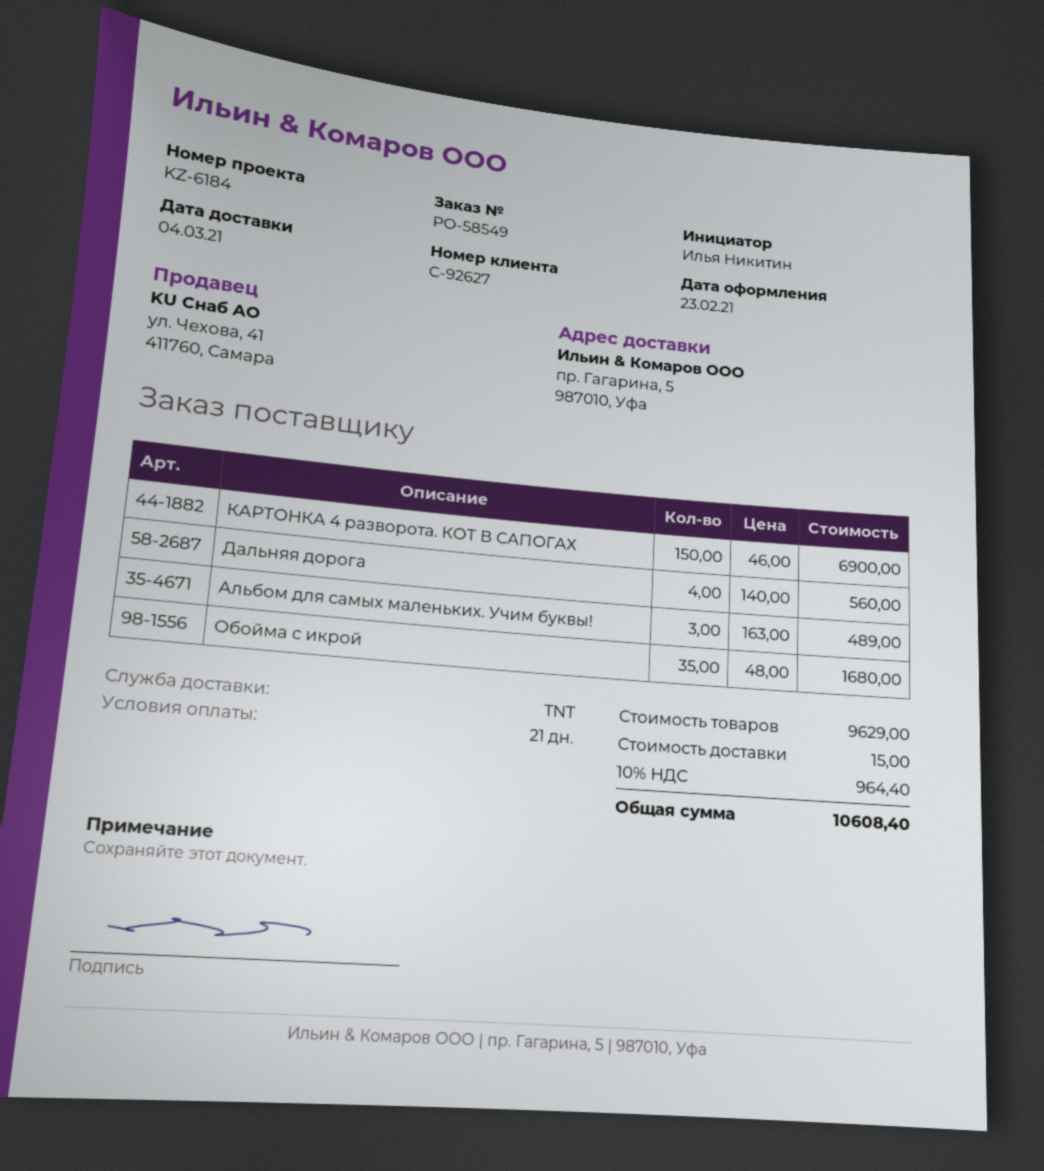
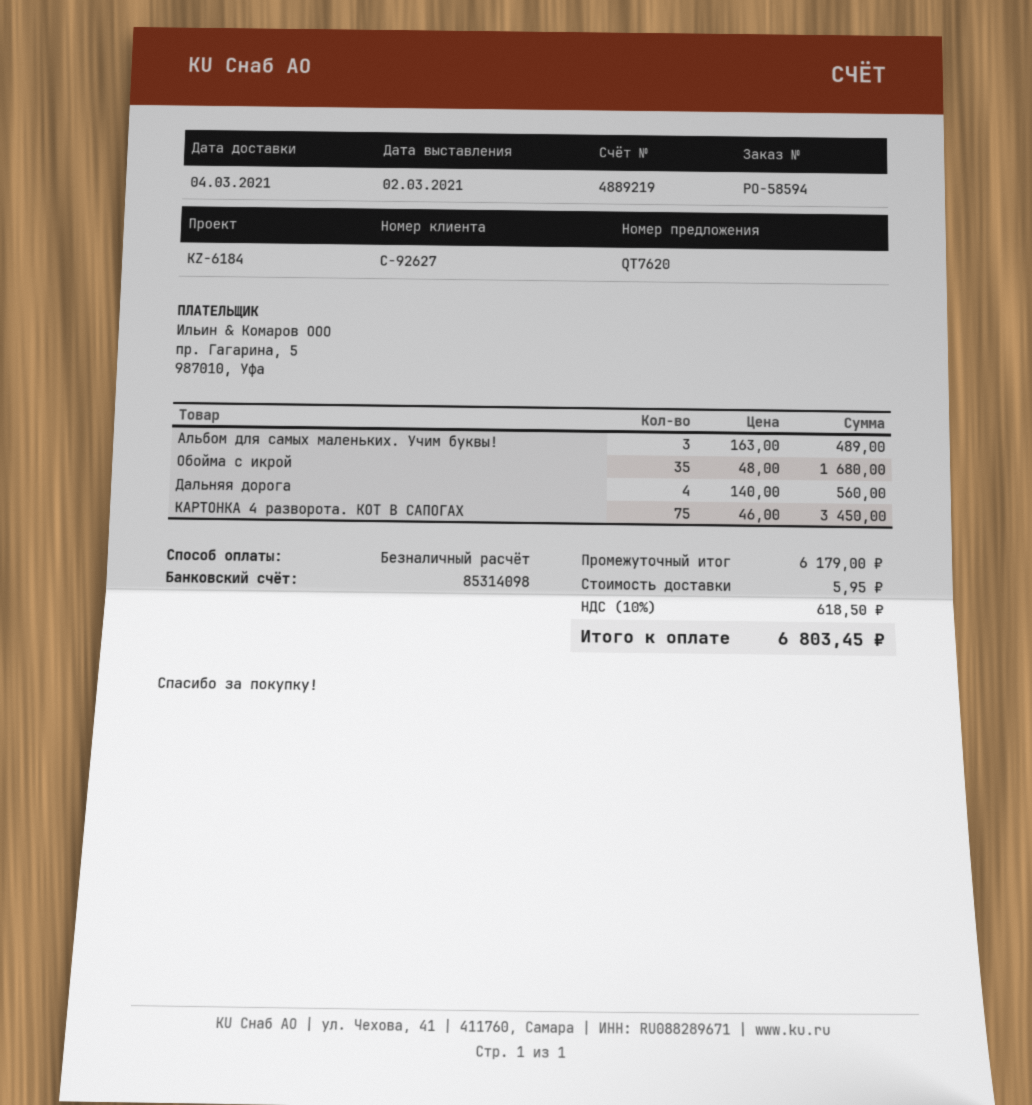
order number: PO-58549 -> PO-58594
КАРТОНКА 4 разворота. КОТ В САПОГАХ: 150 x 46.00 = 6900.00 -> 75 x 46.00 = 3450.00
subtotal: 9629.00 -> 6179.00
shipping: 15.00 -> 5.95
tax: 10% = 964.40 -> 10% = 618.50
total: 10608.40 -> 6803.45

